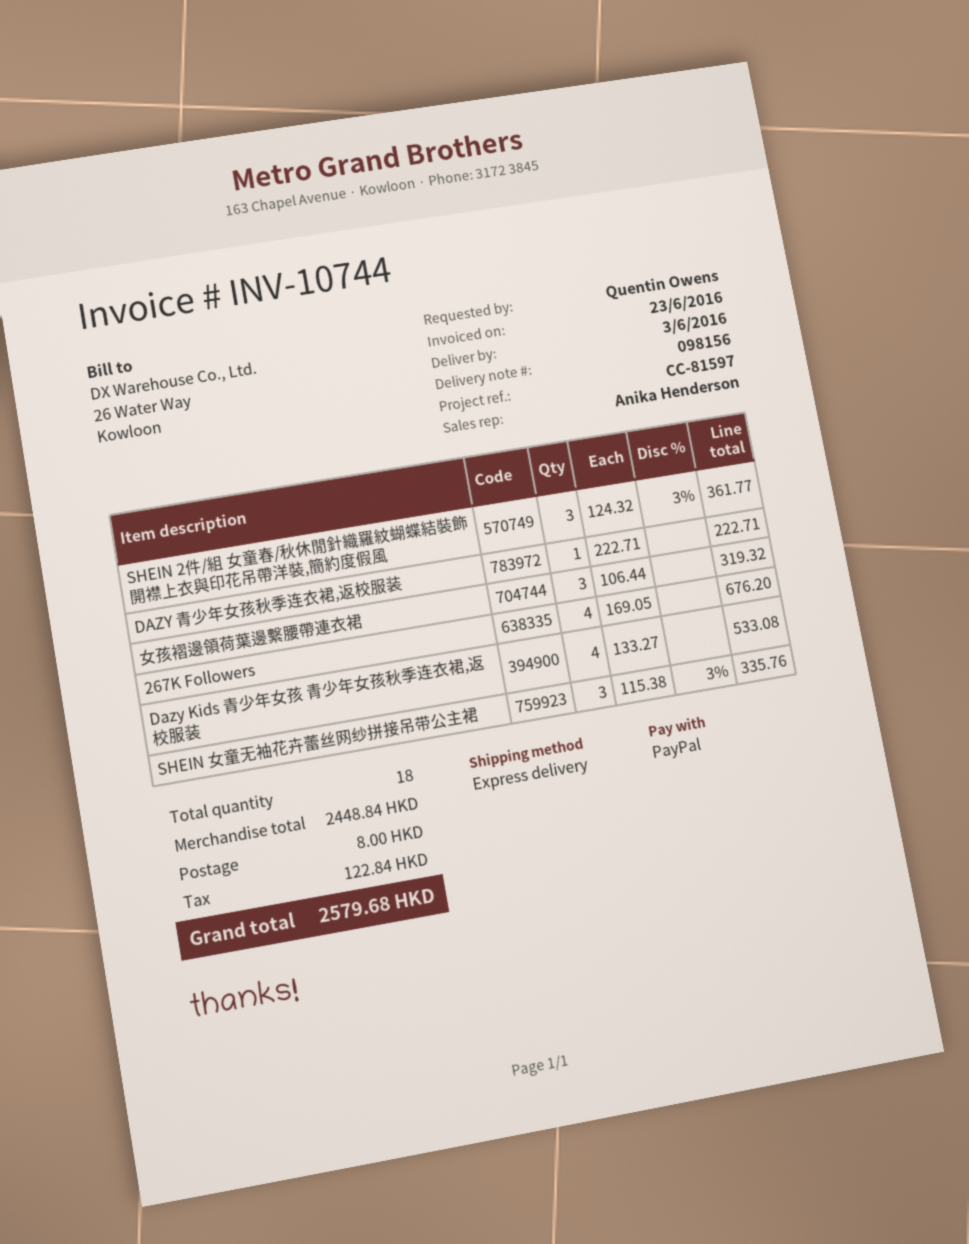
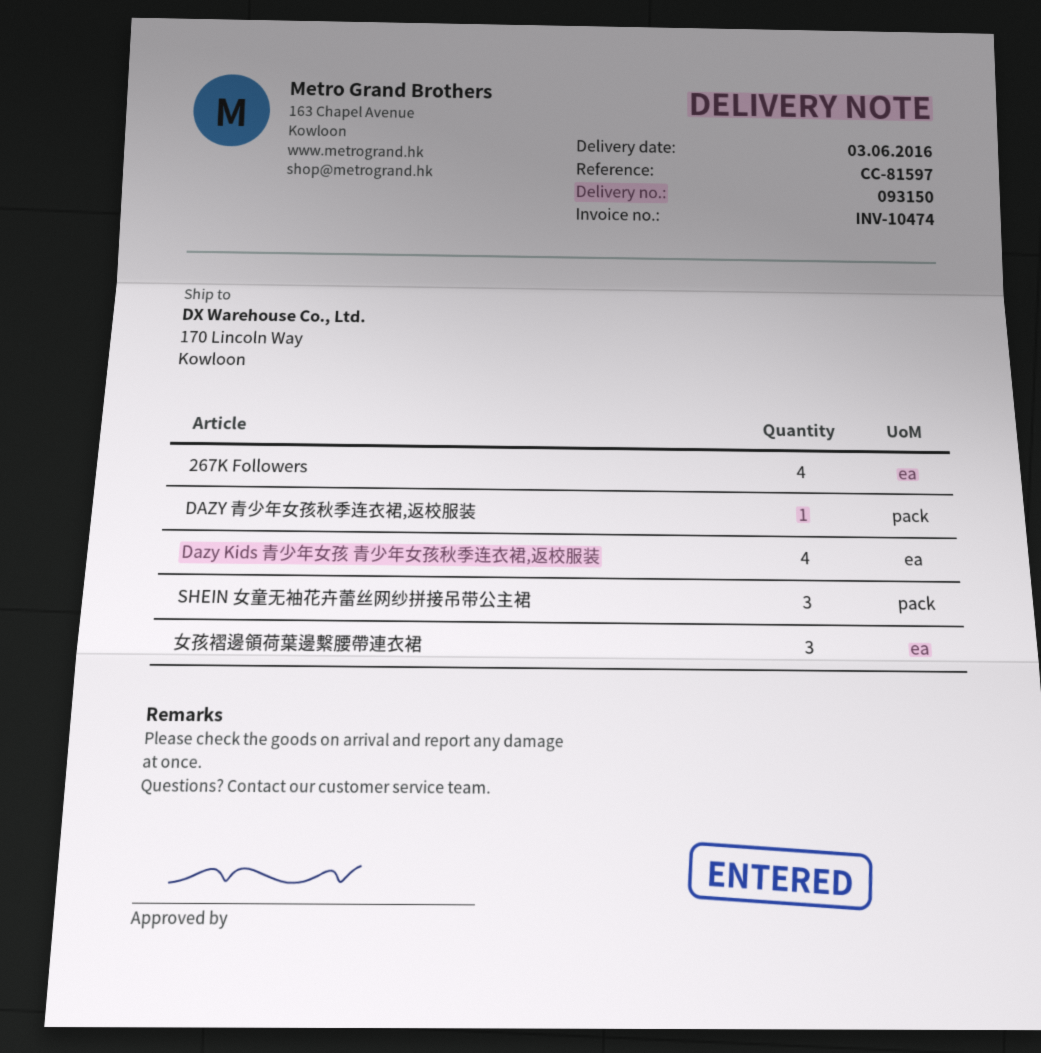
delivery note number: 098156 -> 093150
invoice number: INV-10744 -> INV-10474
SHEIN 2件/組 女童春/秋休閒針織羅紋蝴蝶結裝飾開襟上衣與印花吊帶洋裝,簡約度假風: 3 -> none

